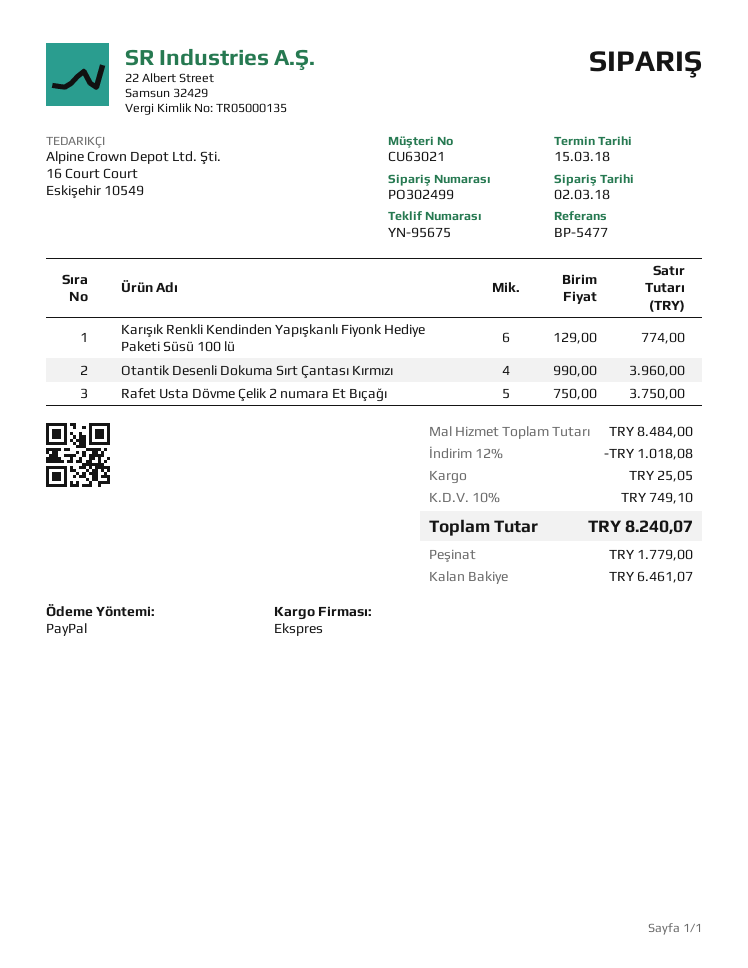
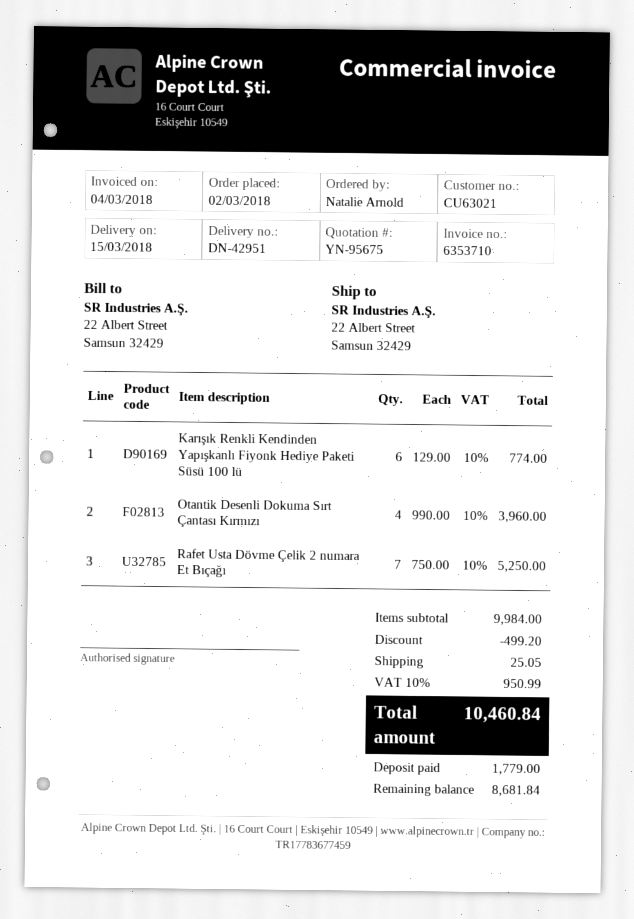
Rafet Usta Dövme Çelik 2 numara Et Bıçağı: 5 x 750.00 = 3750.00 -> 7 x 750.00 = 5250.00
subtotal: 8484.00 -> 9984.00
discount: 1018.08 -> 499.20
tax: 10% = 749.10 -> 10% = 950.99
total: 8240.07 -> 10460.84
balance: 6461.07 -> 8681.84

